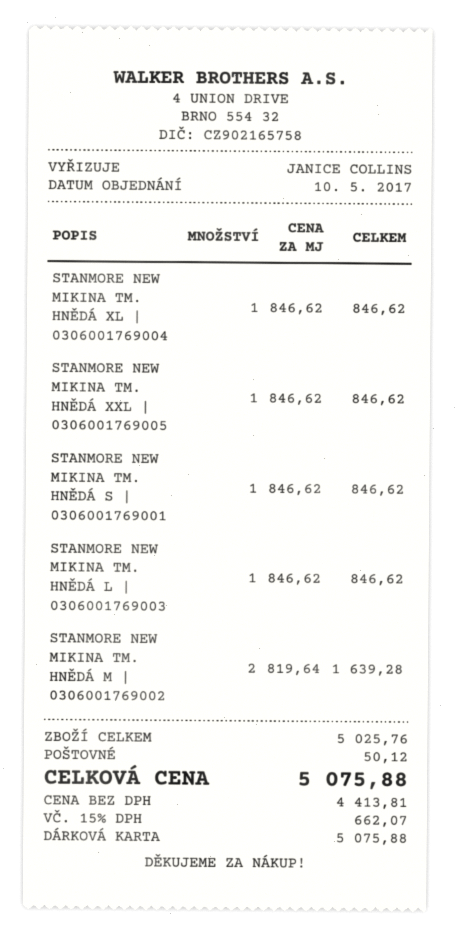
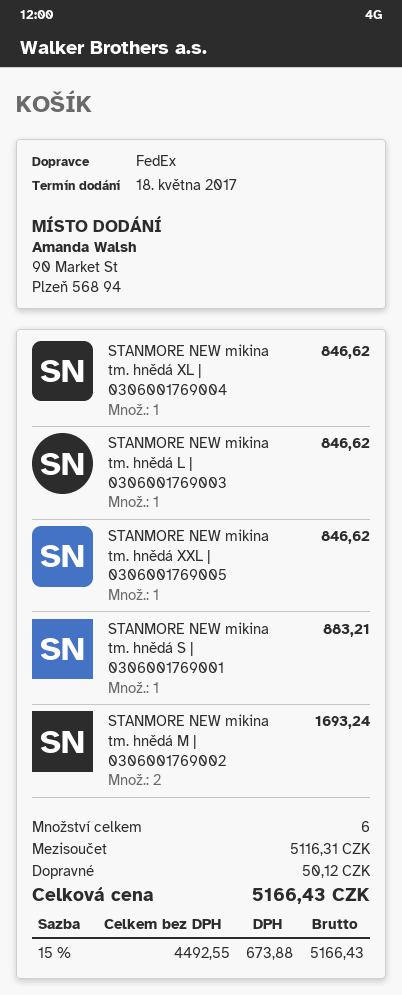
STANMORE NEW MIKINA TM. HNĚDÁ S | 0306001769001: 1 for 846.62 -> 1 for 883.21
STANMORE NEW MIKINA TM. HNĚDÁ M | 0306001769002: 2 for 1639.28 -> 2 for 1693.24
subtotal: 5025.76 -> 5116.31
net: 4413.81 -> 4492.55
tax: 15% = 662.07 -> 15% = 673.88
total: 5075.88 -> 5166.43

